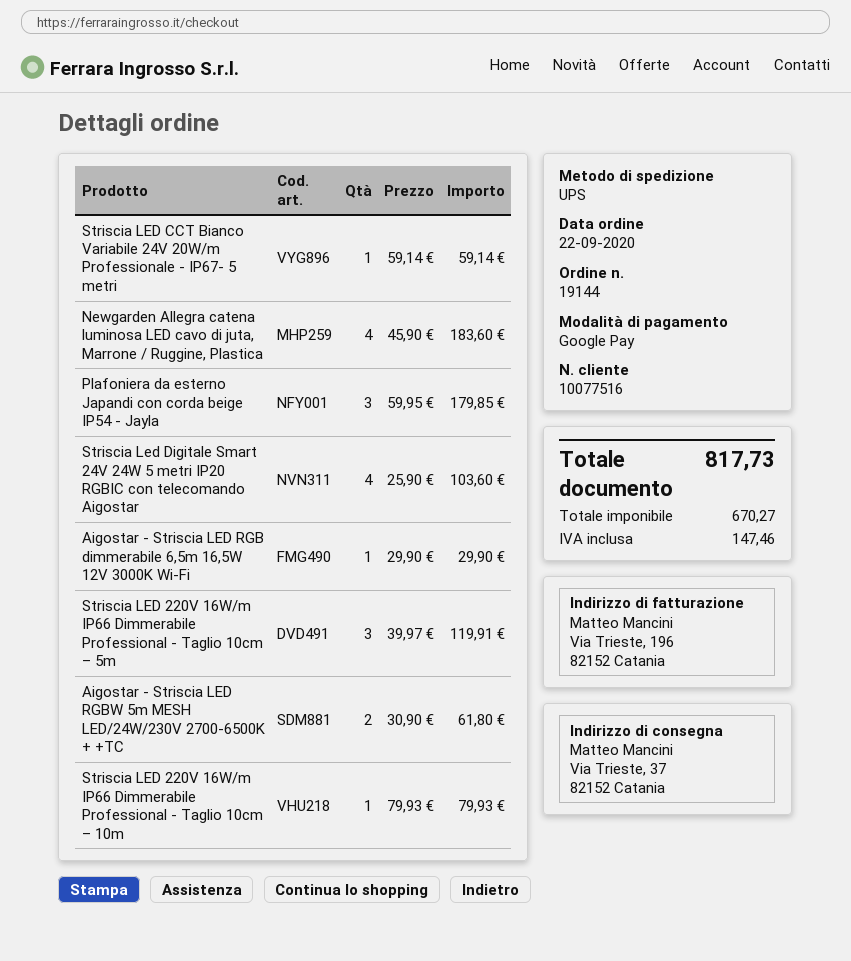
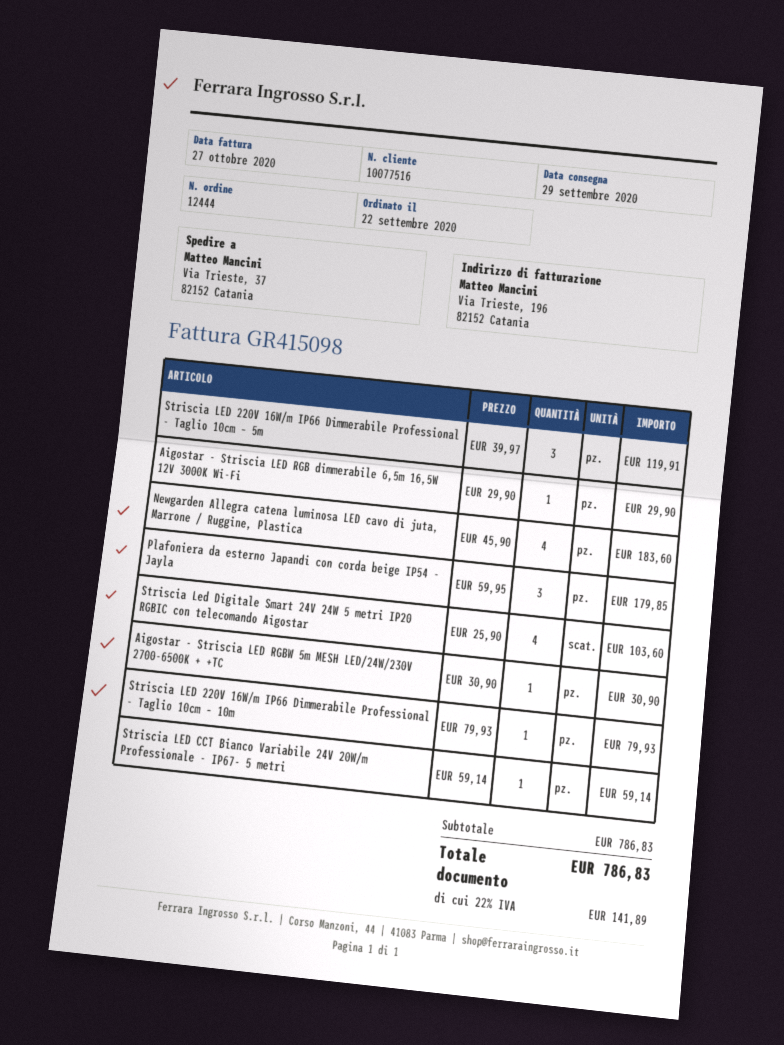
order number: 19144 -> 12444
Aigostar - Striscia LED RGBW 5m MESH LED/24W/230V 2700-6500K + +TC: 2 x 30.90 = 61.80 -> 1 x 30.90 = 30.90
tax: 147.46 -> 141.89
total: 817.73 -> 786.83

